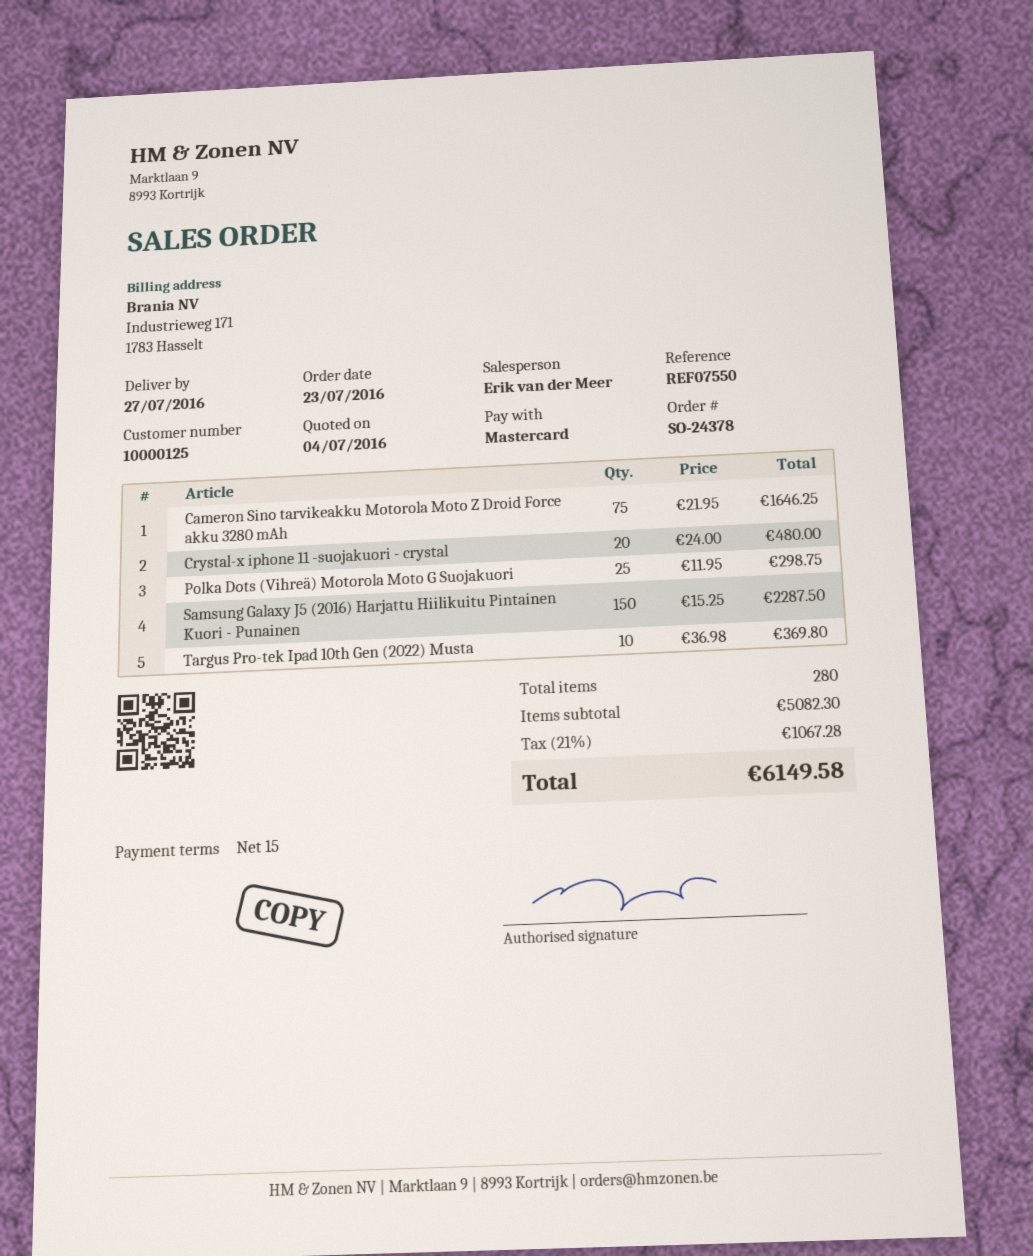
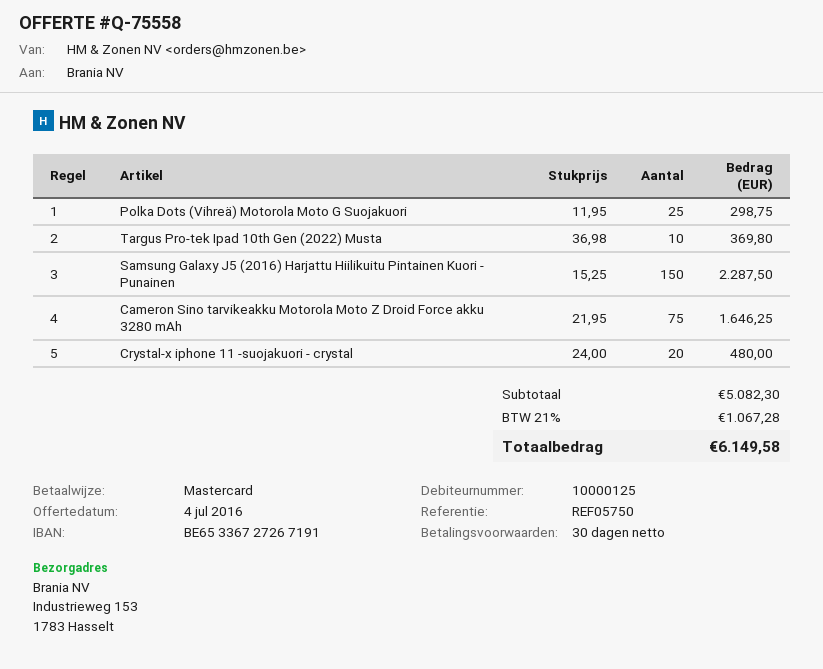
payment terms: 15 days -> 30 days
reference: REF07550 -> REF05750

